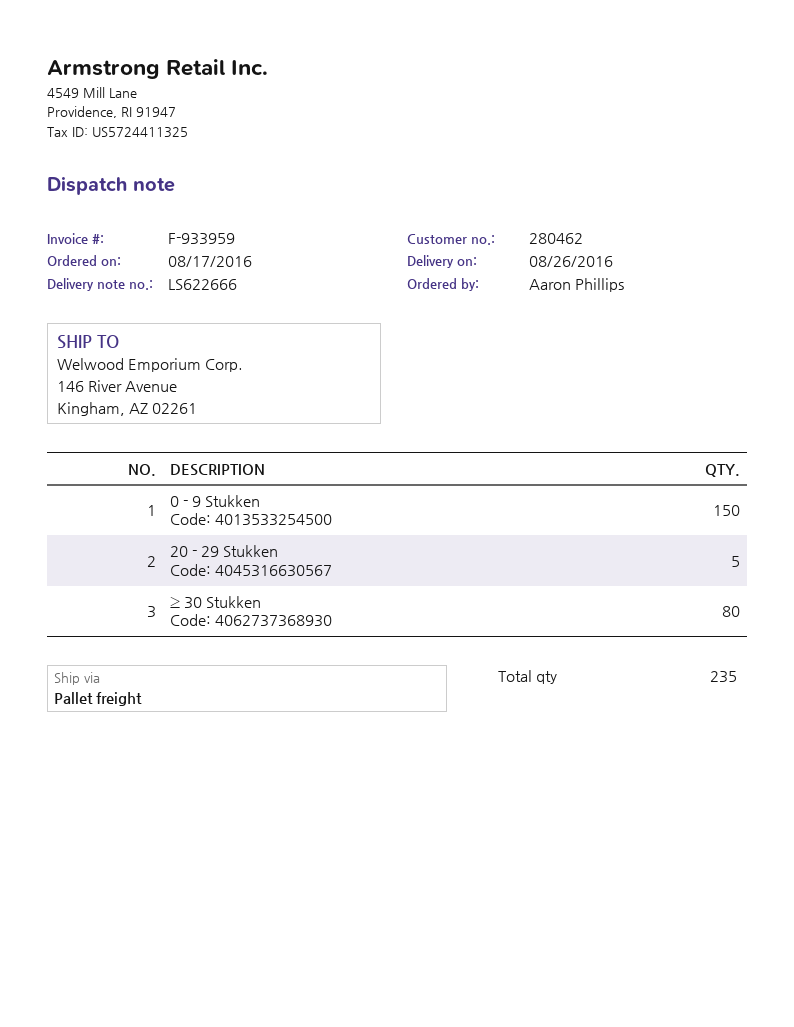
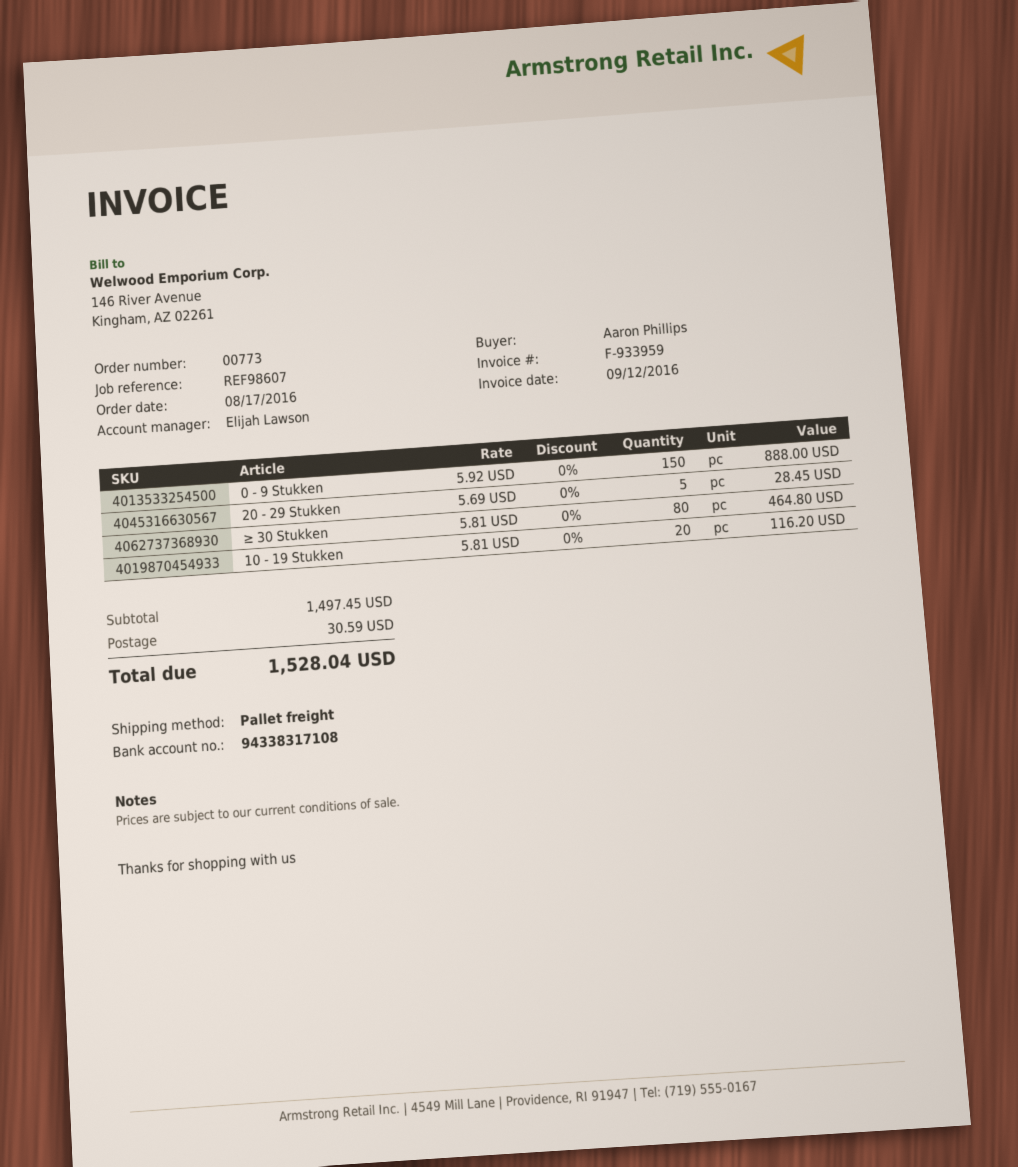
10 - 19 Stukken: none -> 20

